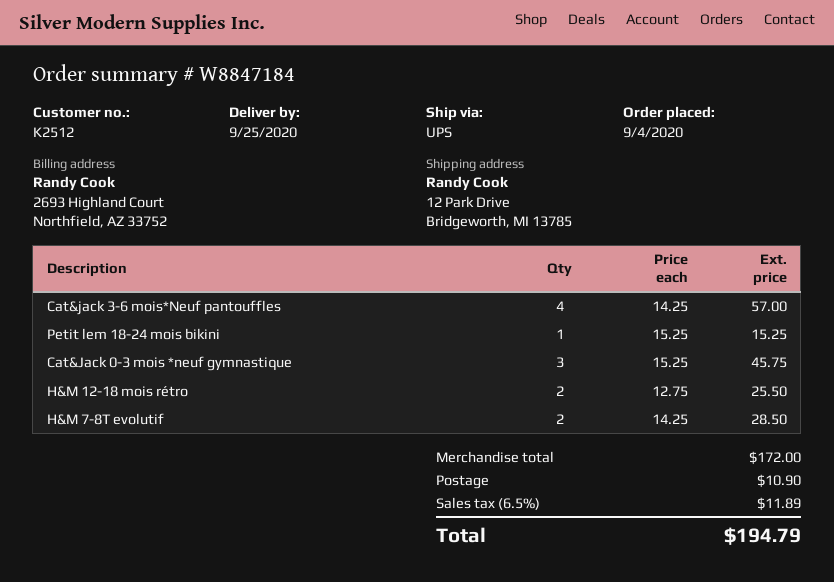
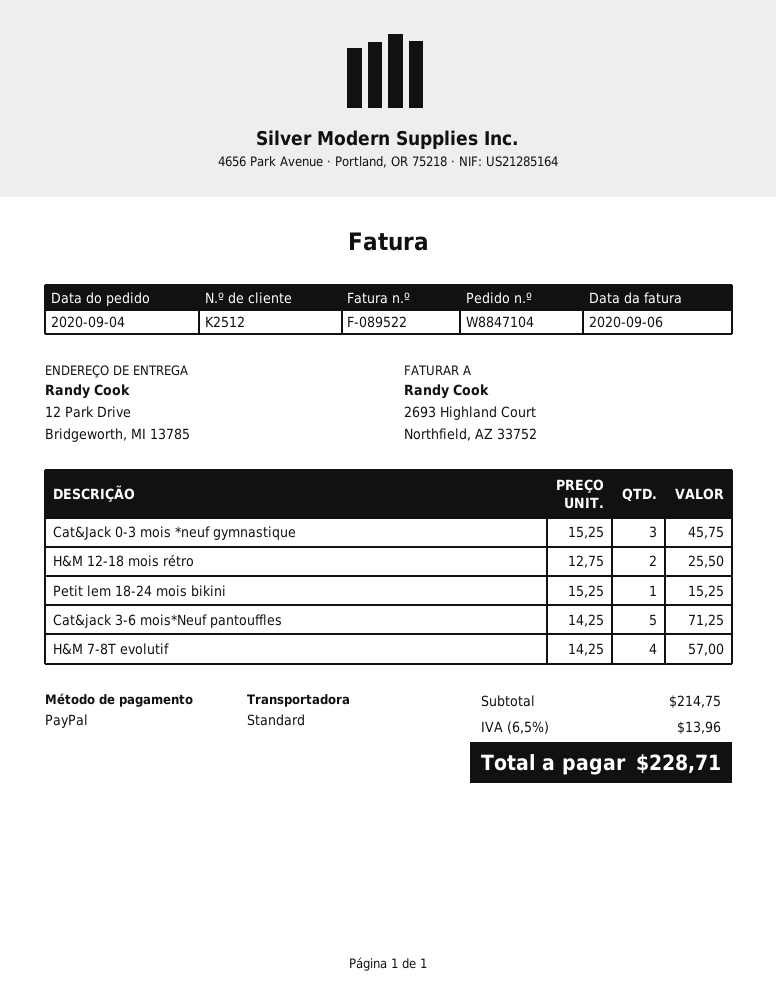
order number: W8847184 -> W8847104
shipping method: UPS -> standard
Cat&jack 3-6 mois*Neuf pantouffles: 4 x 14.25 = 57.00 -> 5 x 14.25 = 71.25
H&M 7-8T evolutif: 2 x 14.25 = 28.50 -> 4 x 14.25 = 57.00
subtotal: 172.00 -> 214.75
shipping: 10.90 -> none
tax: 6.5% = 11.89 -> 6.5% = 13.96
total: 194.79 -> 228.71

